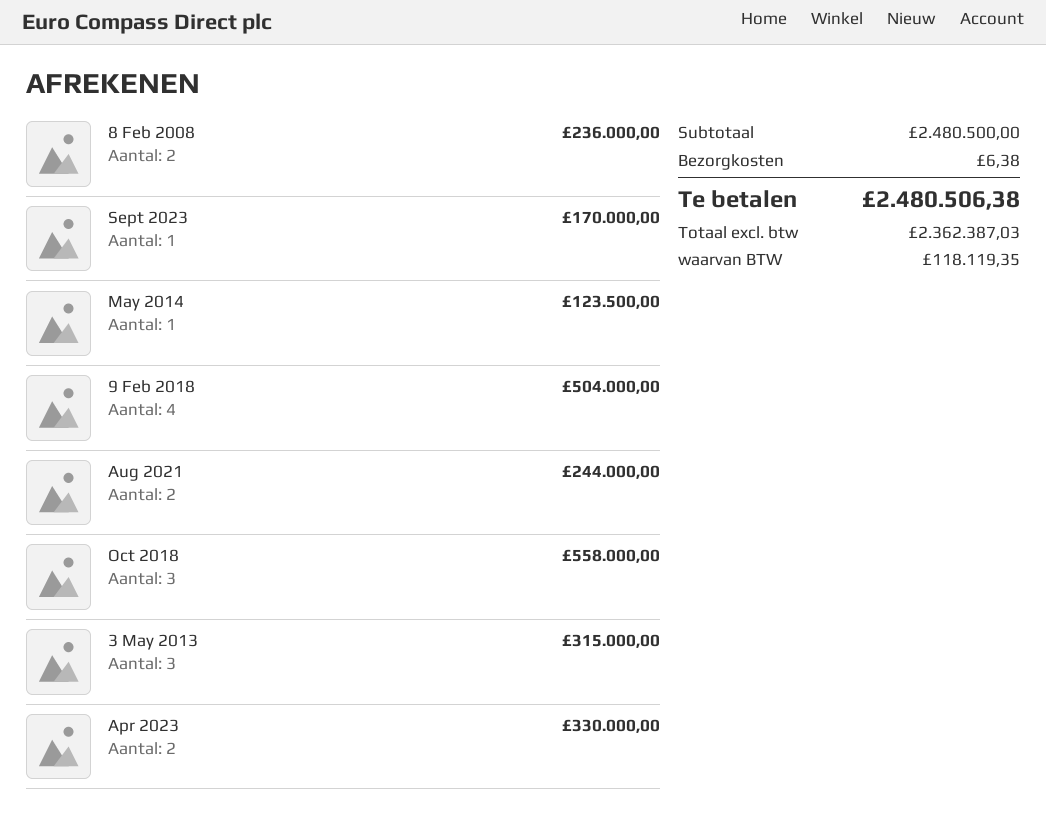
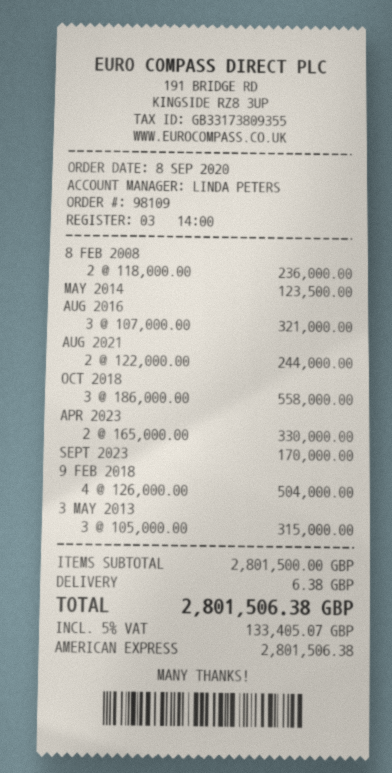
AUG 2016: none -> 3 for 321000.00
subtotal: 2480500.00 -> 2801500.00
tax: 118119.35 -> 133405.07
total: 2480506.38 -> 2801506.38

